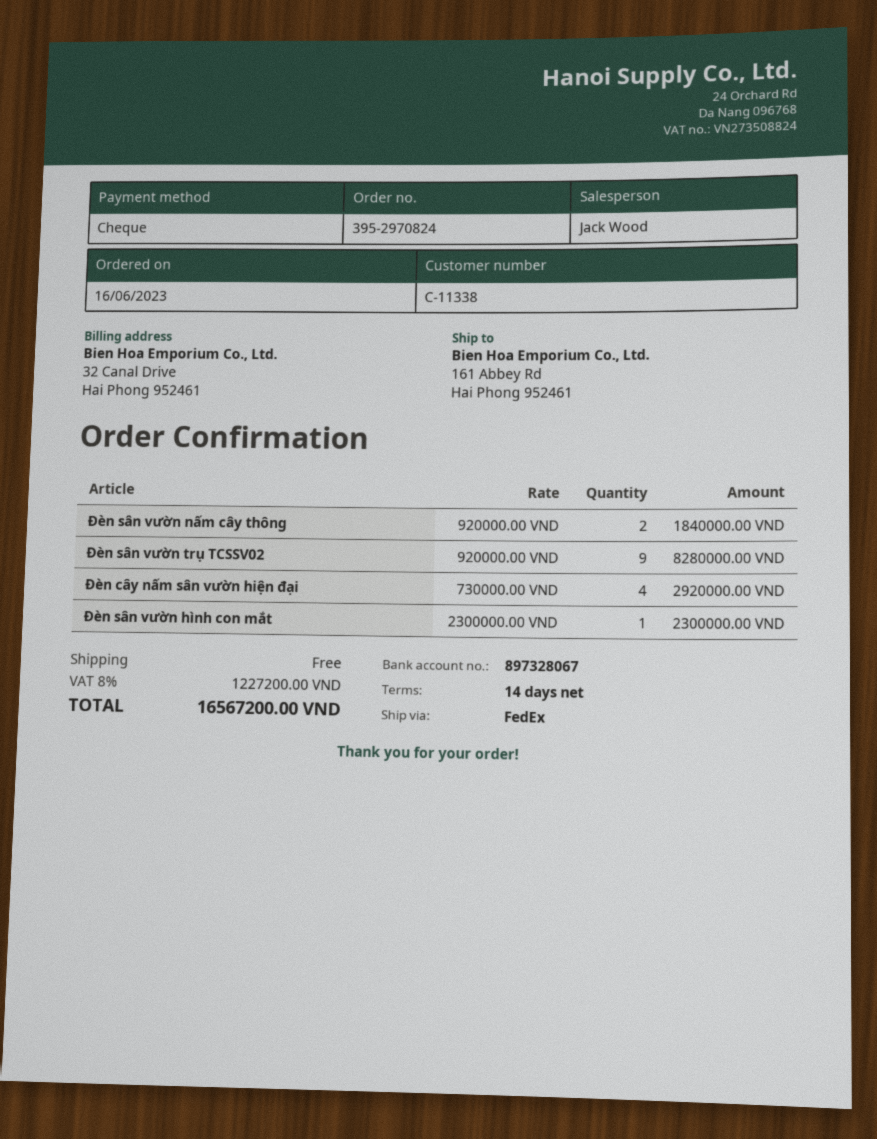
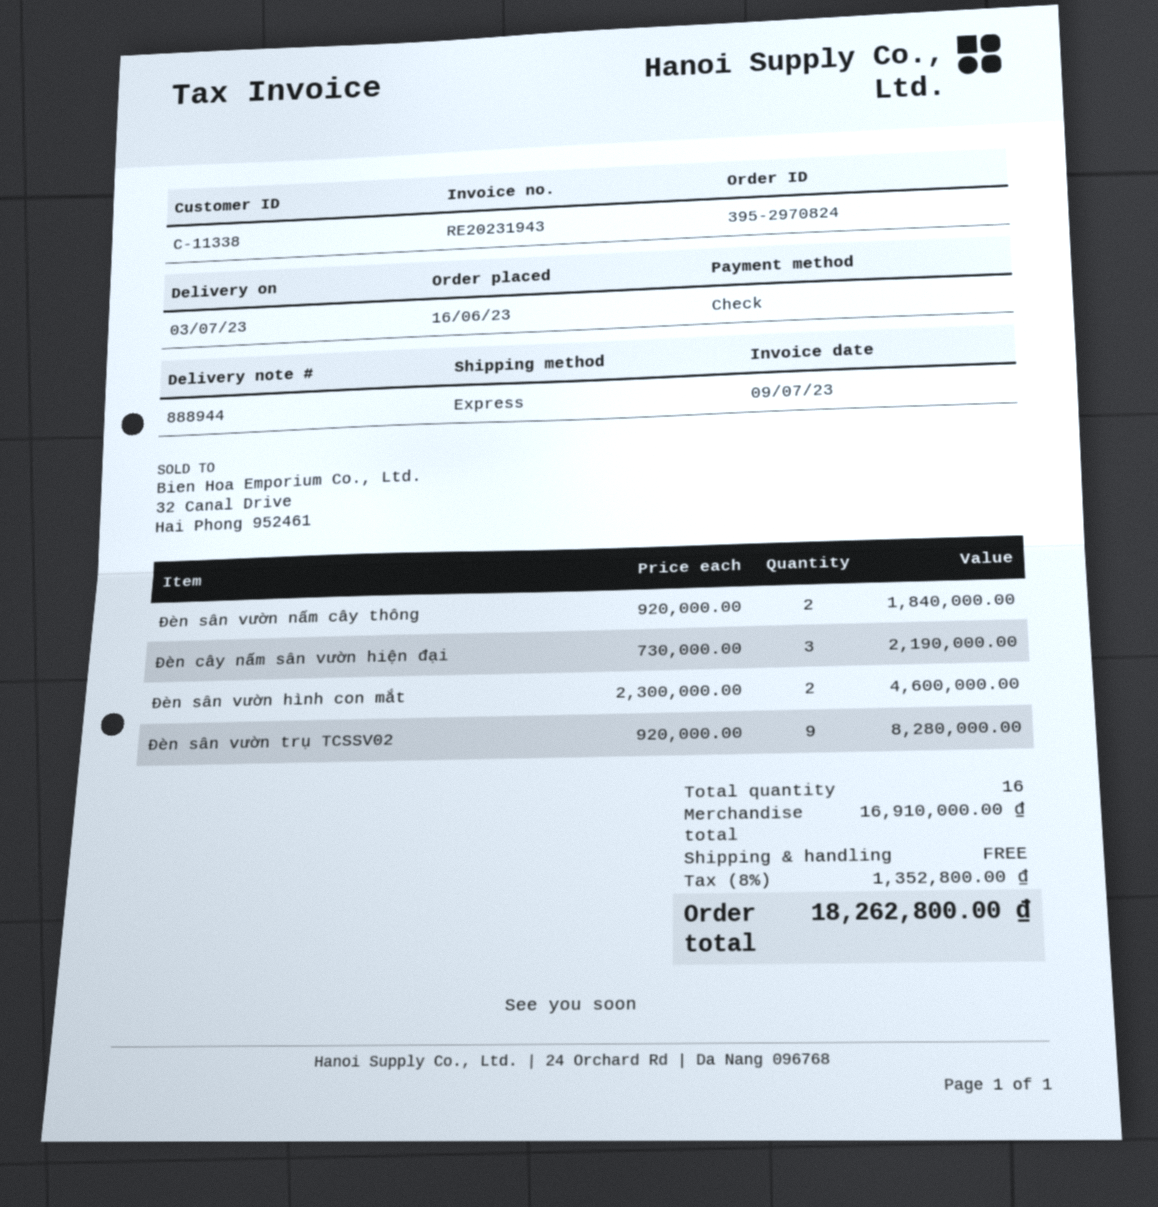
shipping method: FedEx -> express
Đèn cây nấm sân vườn hiện đại: 4 x 730000.00 = 2920000.00 -> 3 x 730000.00 = 2190000.00
Đèn sân vườn hình con mắt: 1 x 2300000.00 = 2300000.00 -> 2 x 2300000.00 = 4600000.00
tax: 8% = 1227200.00 -> 8% = 1352800.00
total: 16567200.00 -> 18262800.00

